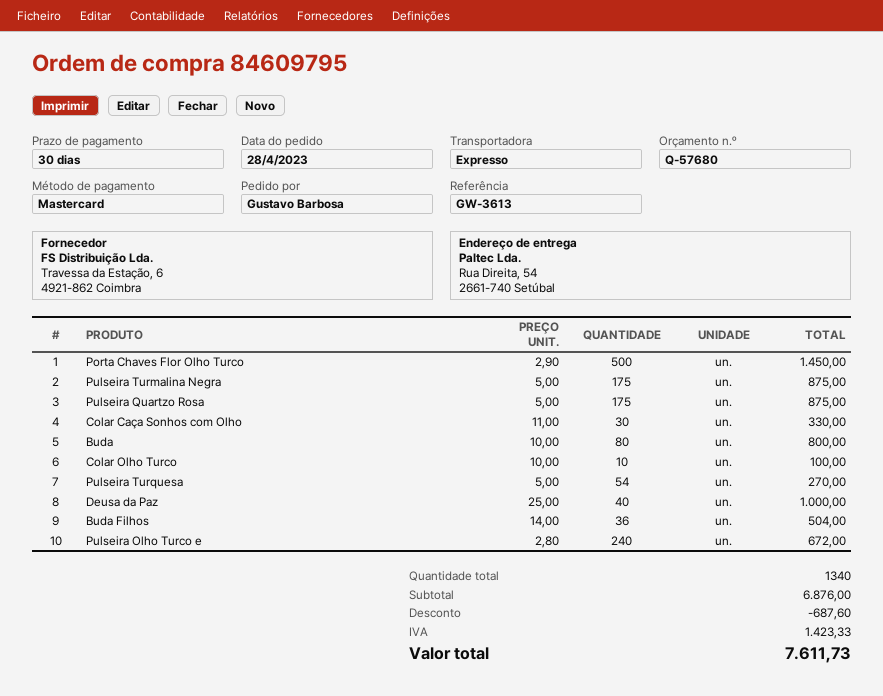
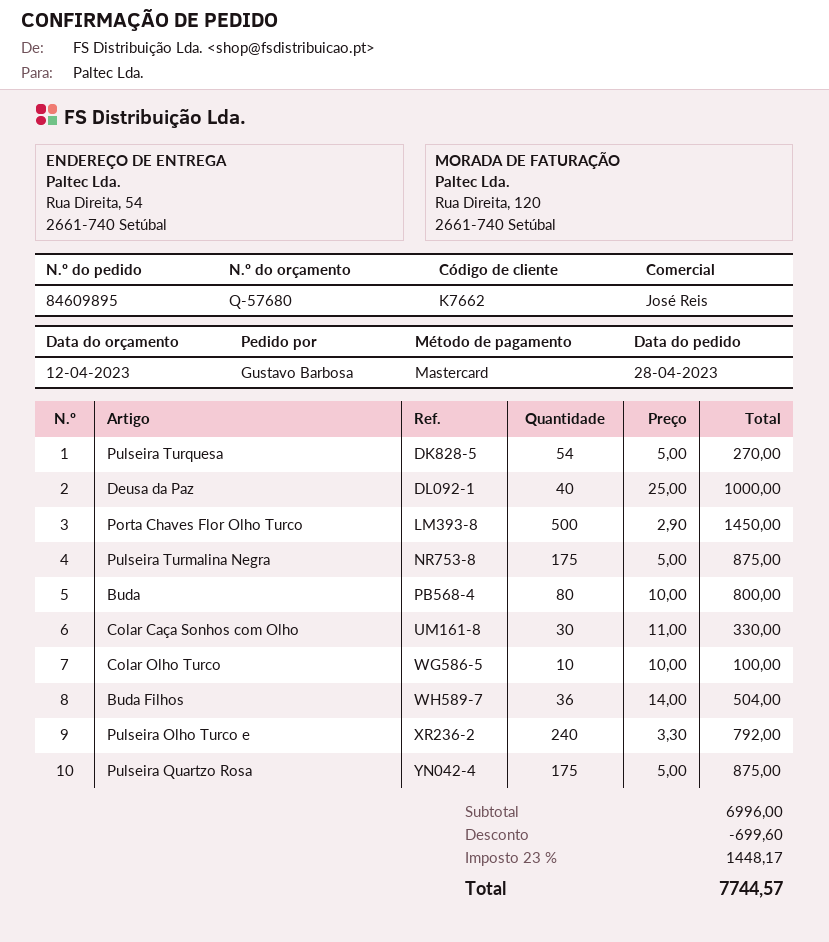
order number: 84609795 -> 84609895
Pulseira Olho Turco e: 240 x 2.80 = 672.00 -> 240 x 3.30 = 792.00
subtotal: 6876.00 -> 6996.00
discount: 687.60 -> 699.60
tax: 1423.33 -> 1448.17
total: 7611.73 -> 7744.57

